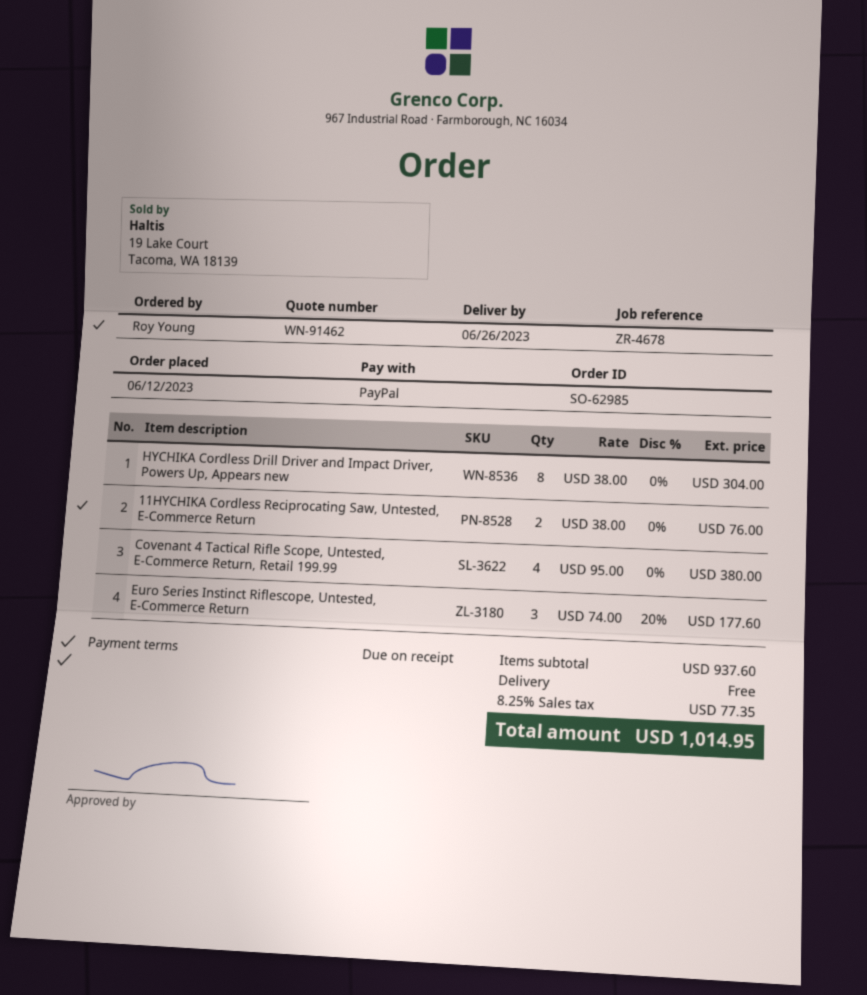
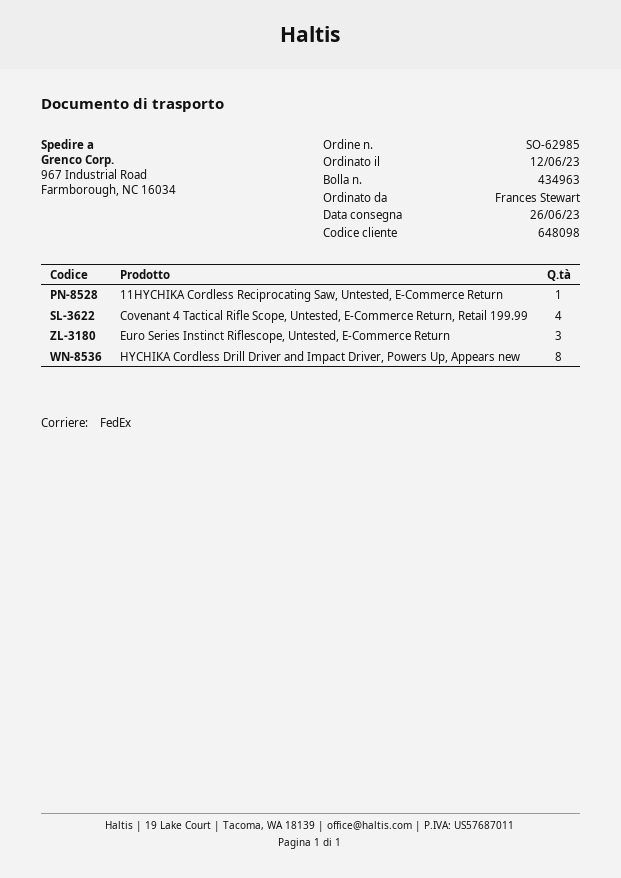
ordered by: Roy Young -> Frances Stewart
11HYCHIKA Cordless Reciprocating Saw, Untested, E-Commerce Return: 2 -> 1

